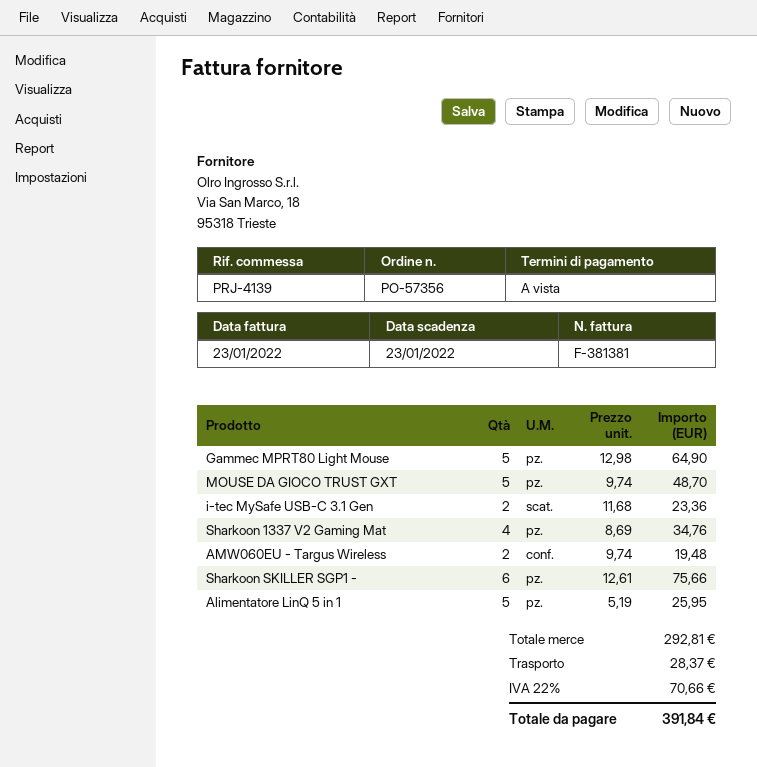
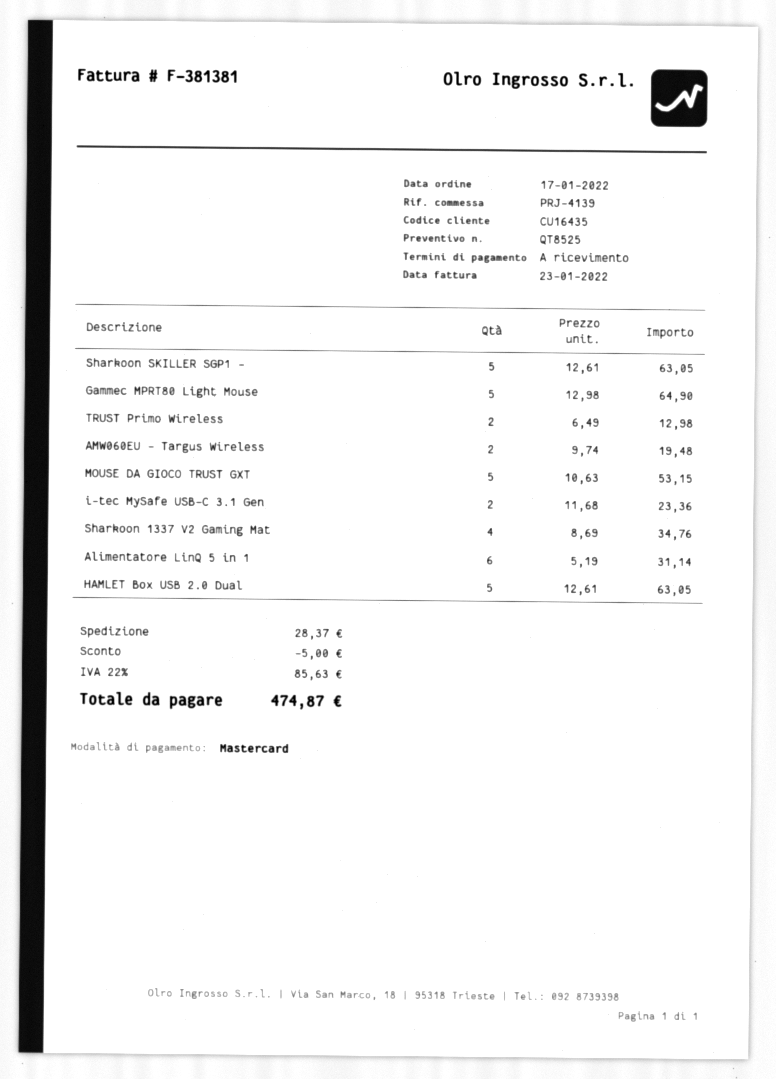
MOUSE DA GIOCO TRUST GXT: 5 x 9.74 = 48.70 -> 5 x 10.63 = 53.15
Sharkoon SKILLER SGP1 -: 6 x 12.61 = 75.66 -> 5 x 12.61 = 63.05
Alimentatore LinQ 5 in 1: 5 x 5.19 = 25.95 -> 6 x 5.19 = 31.14
TRUST Primo Wireless: none -> 2 x 6.49 = 12.98
HAMLET Box USB 2.0 Dual: none -> 5 x 12.61 = 63.05
discount: none -> 5.00
tax: 22% = 70.66 -> 22% = 85.63
total: 391.84 -> 474.87

